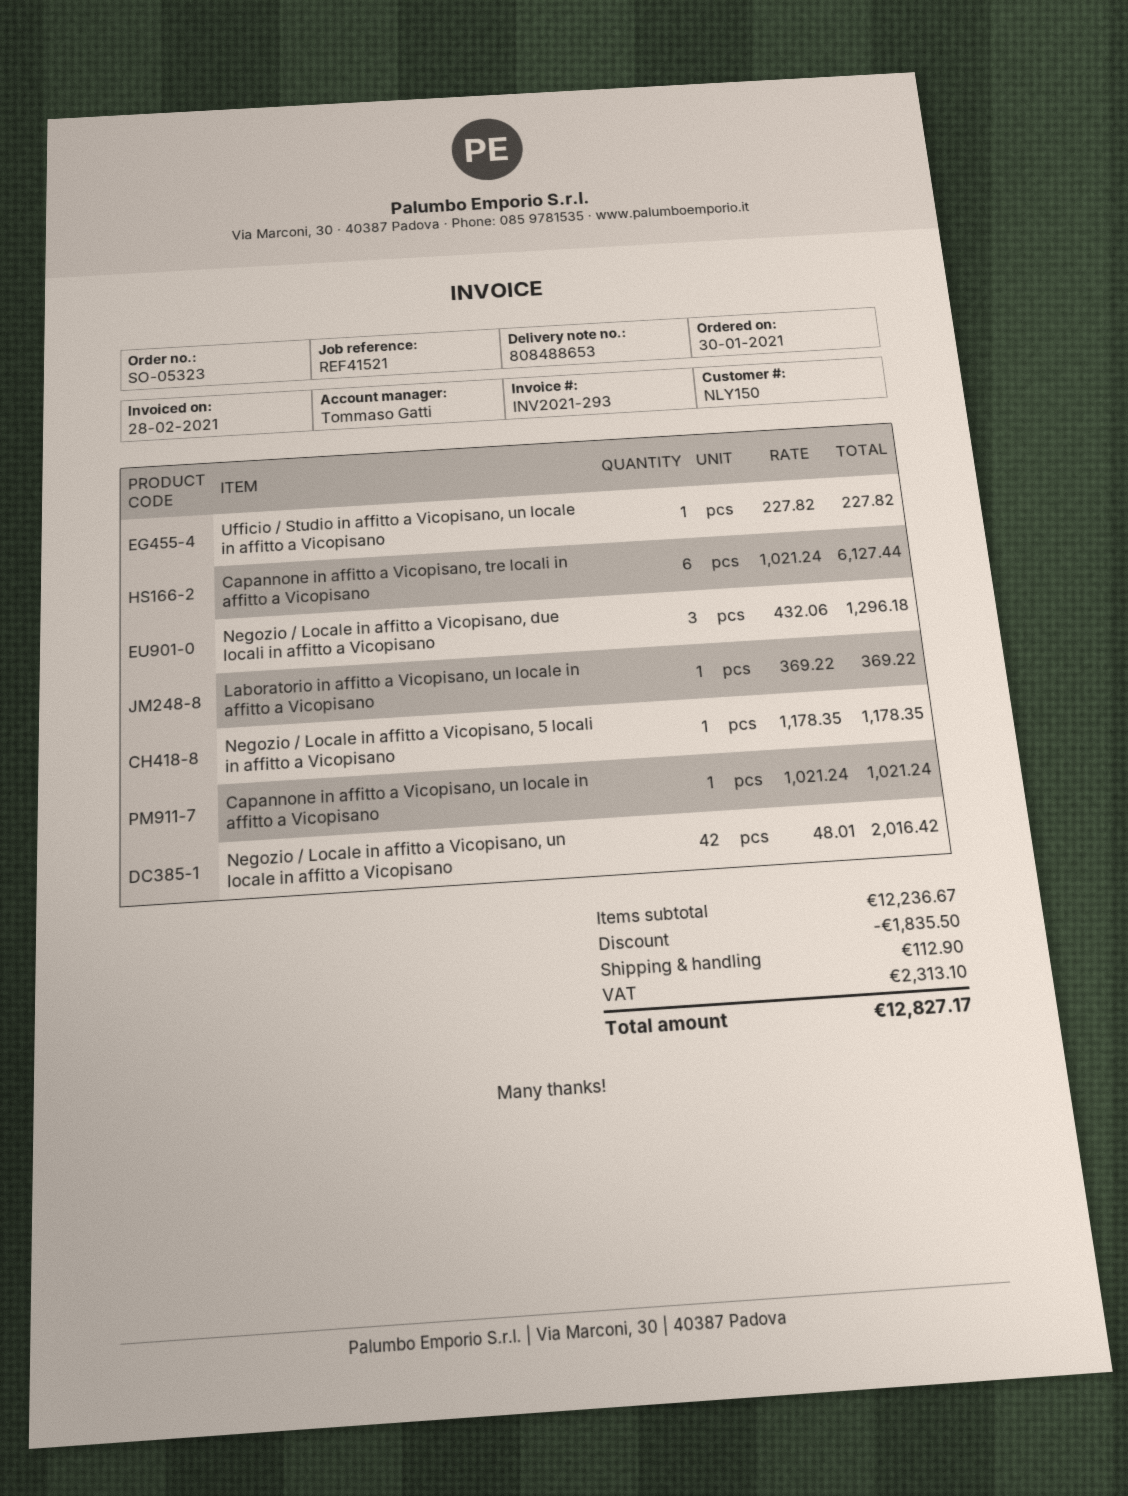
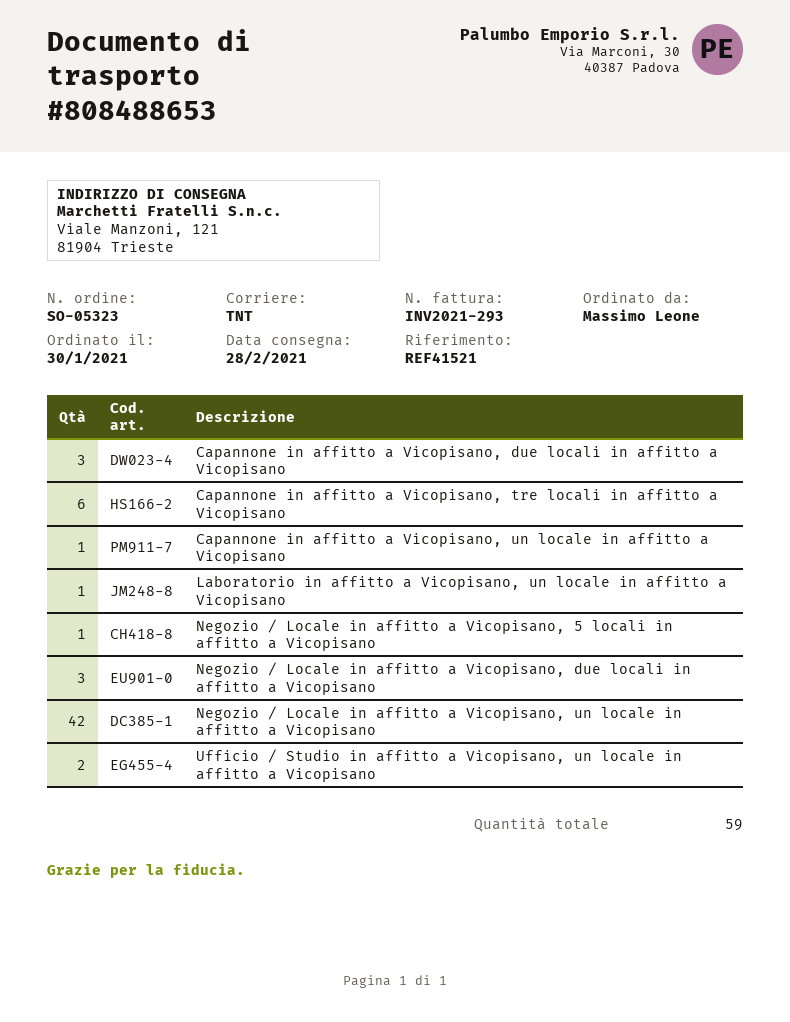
Ufficio / Studio in affitto a Vicopisano, un locale in affitto a Vicopisano: 1 -> 2
Capannone in affitto a Vicopisano, due locali in affitto a Vicopisano: none -> 3

